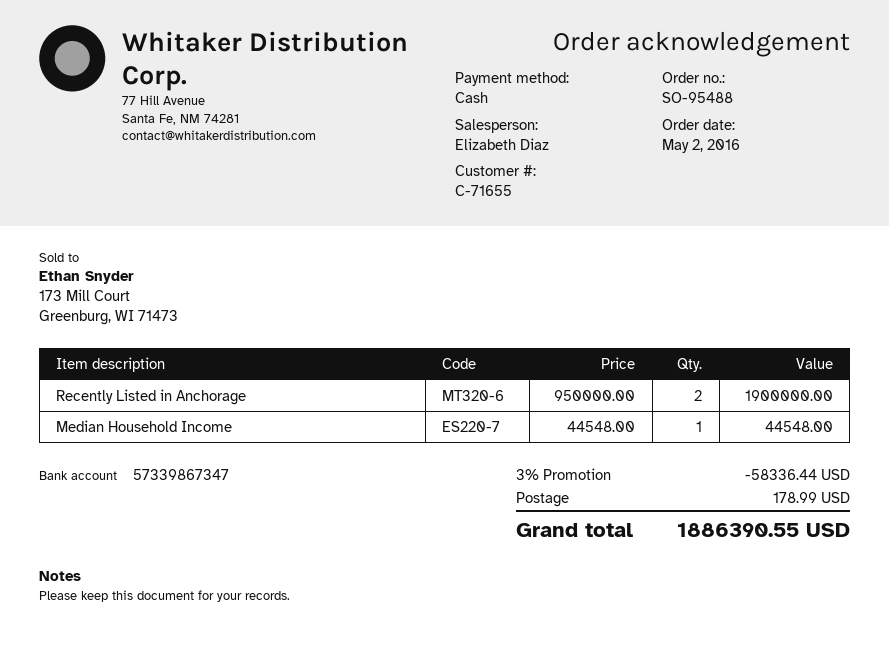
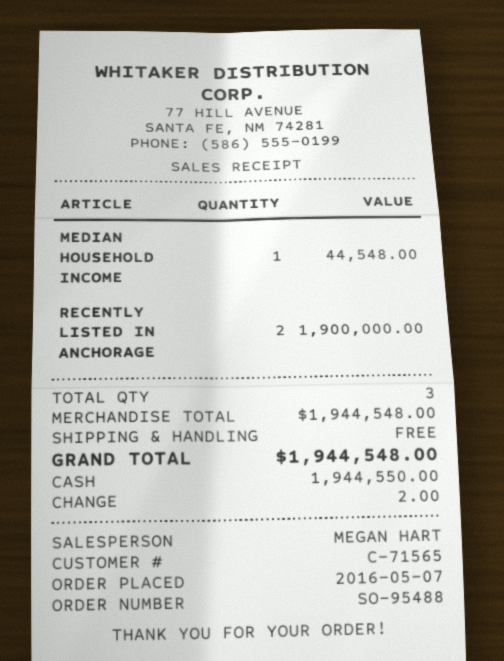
order date: 2016-05-02 -> 2016-05-07
customer number: C-71655 -> C-71565
sales rep: Elizabeth Diaz -> MEGAN HART
discount: 3% = 58336.44 -> none
shipping: 178.99 -> 0.00
total: 1886390.55 -> 1944548.00

